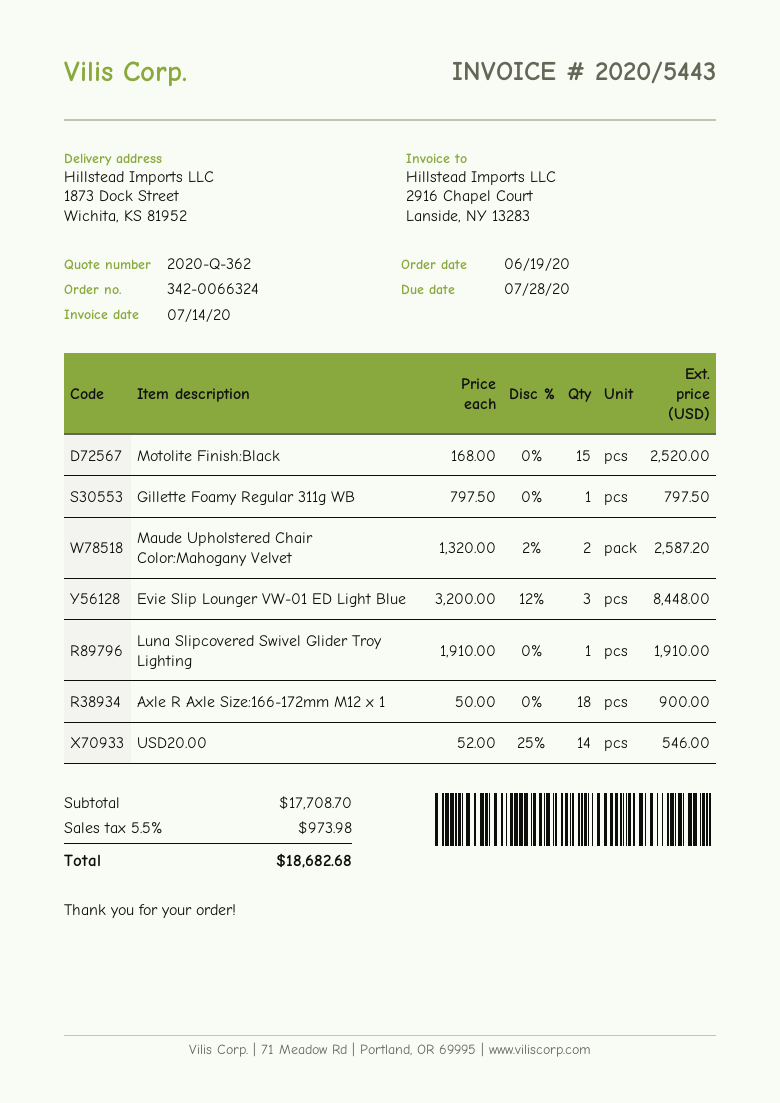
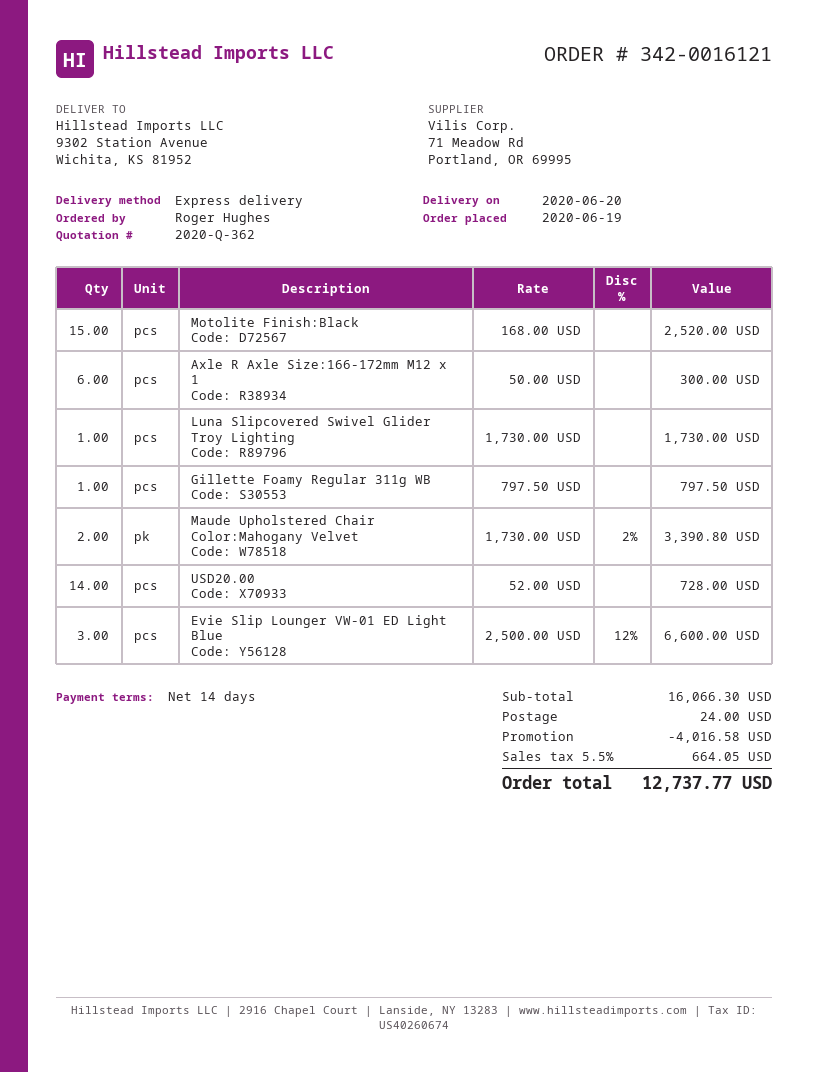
order number: 342-0066324 -> 342-0016121
ship to: 1873 Dock Street, Wichita, KS 81952 -> 9302 Station Avenue, Wichita, KS 81952
Maude Upholstered Chair Color:Mahogany Velvet: 2 x 1320.00 - 2% = 2587.20 -> 2 x 1730.00 - 2% = 3390.80
Evie Slip Lounger VW-01 ED Light Blue: 3 x 3200.00 - 12% = 8448.00 -> 3 x 2500.00 - 12% = 6600.00
Luna Slipcovered Swivel Glider Troy Lighting: 1 x 1910.00 = 1910.00 -> 1 x 1730.00 = 1730.00
Axle R Axle Size:166-172mm M12 x 1: 18 x 50.00 = 900.00 -> 6 x 50.00 = 300.00
USD20.00: 14 x 52.00 - 25% = 546.00 -> 14 x 52.00 = 728.00
subtotal: 17708.70 -> 16066.30
discount: none -> 4016.58
shipping: none -> 24.00
tax: 5.5% = 973.98 -> 5.5% = 664.05
total: 18682.68 -> 12737.77

